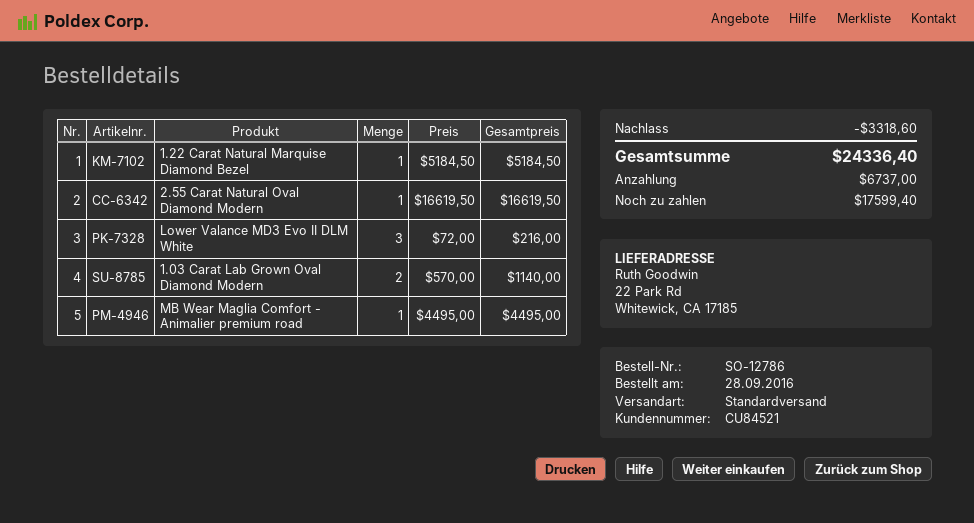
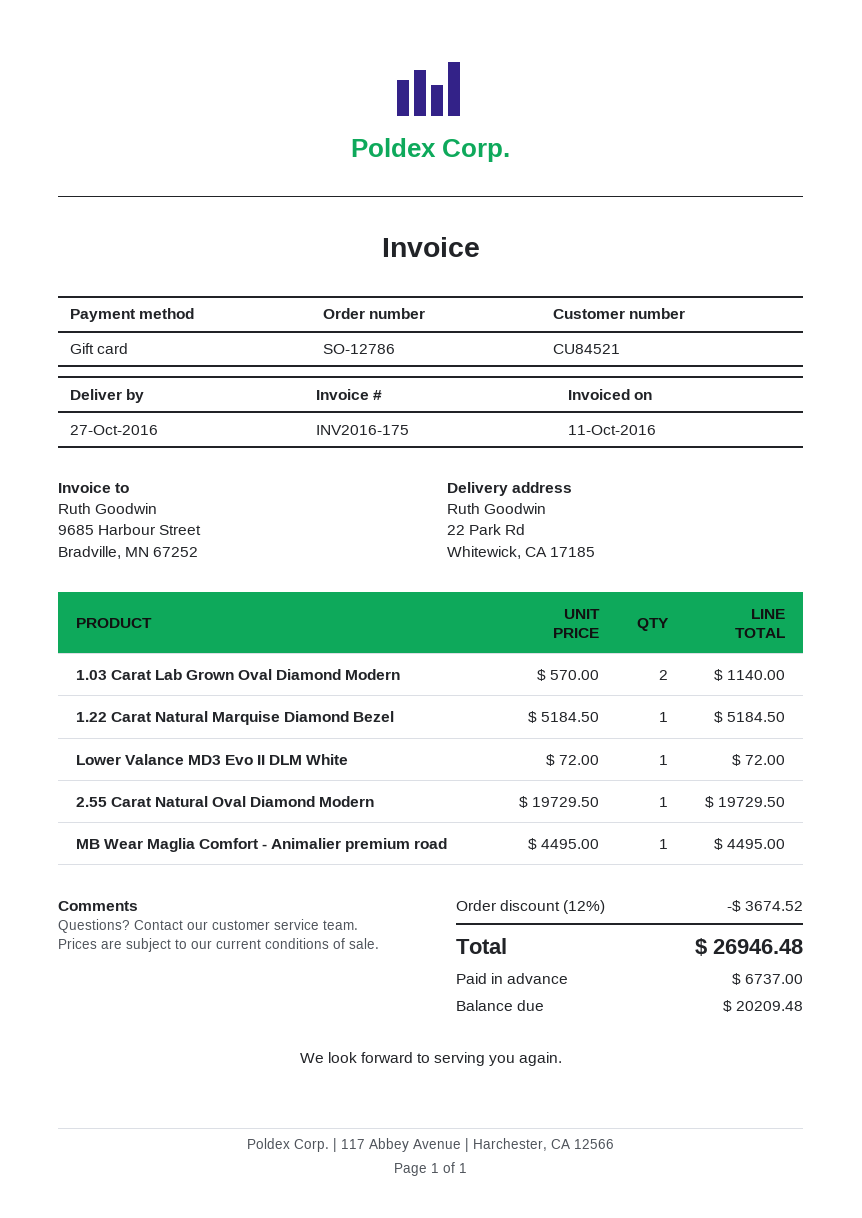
2.55 Carat Natural Oval Diamond Modern: 1 x 16619.50 = 16619.50 -> 1 x 19729.50 = 19729.50
Lower Valance MD3 Evo II DLM White: 3 x 72.00 = 216.00 -> 1 x 72.00 = 72.00
discount: 3318.60 -> 3674.52
total: 24336.40 -> 26946.48
balance: 17599.40 -> 20209.48

